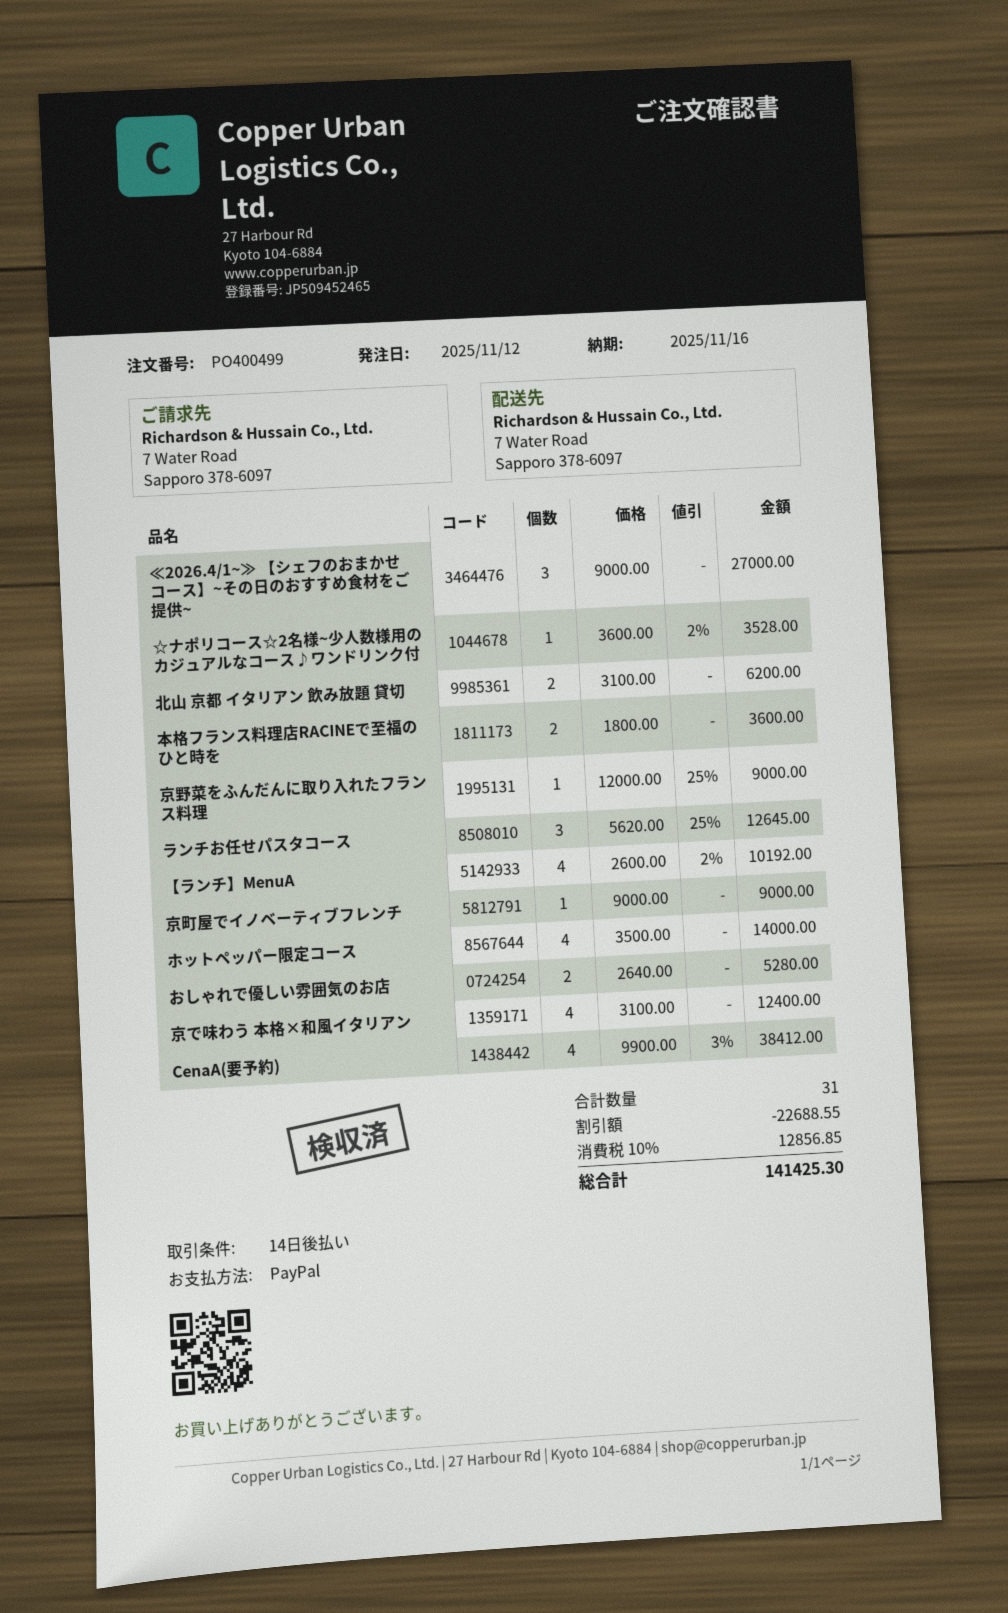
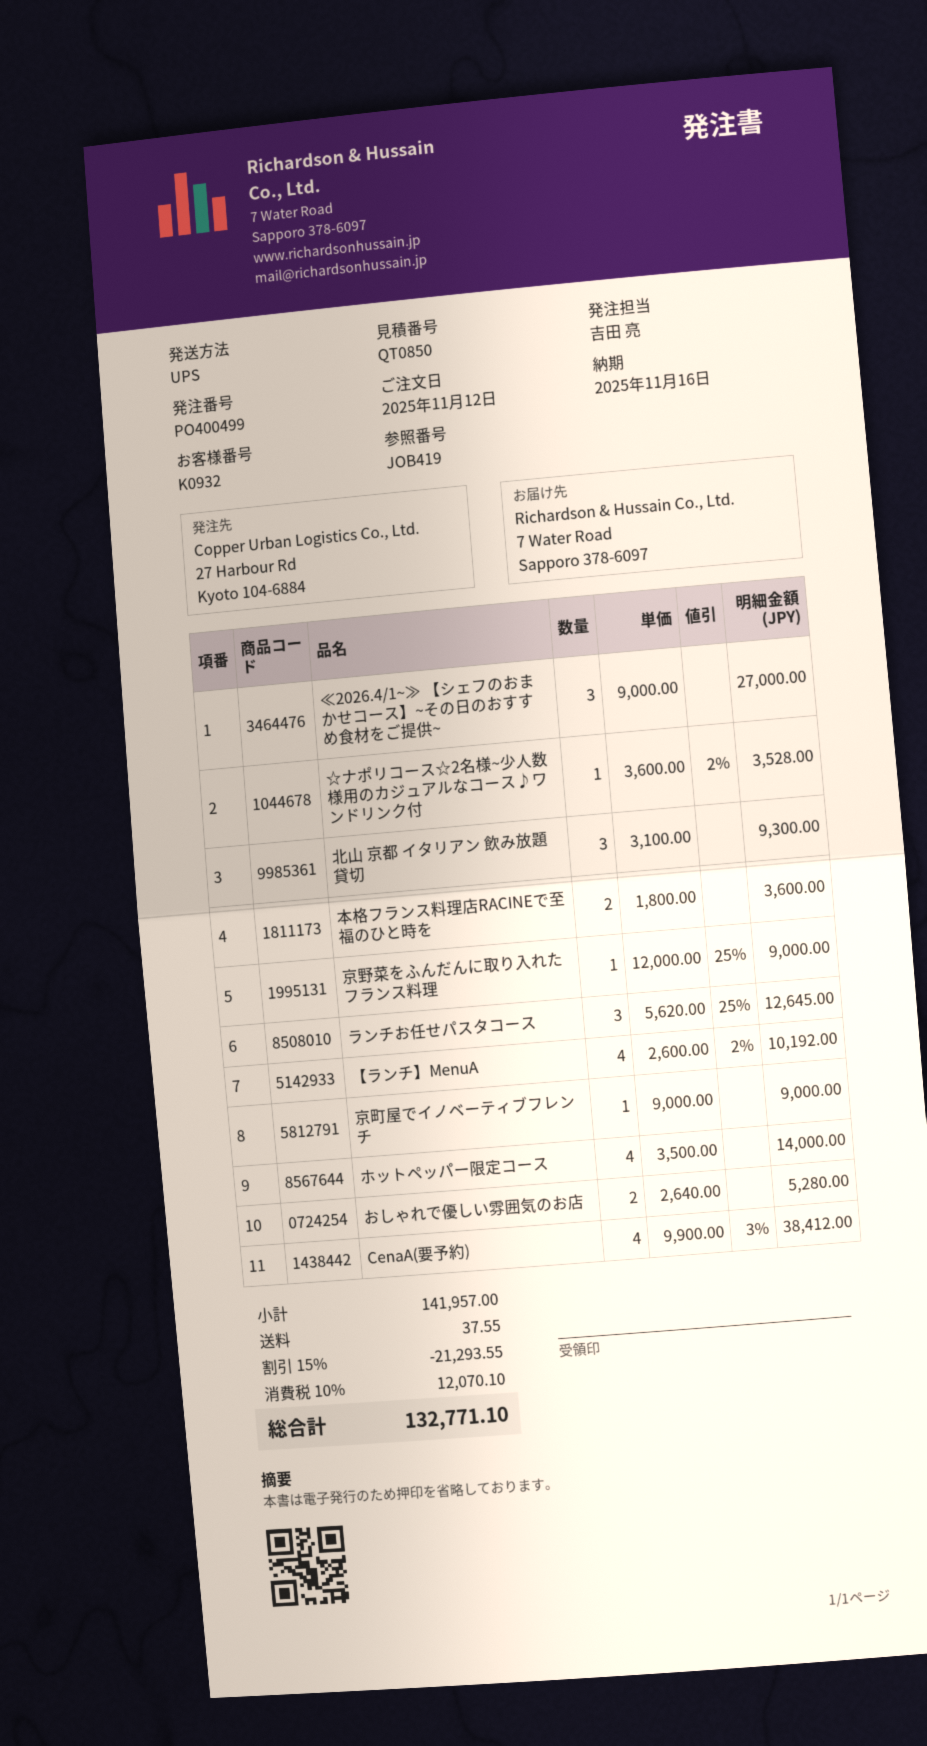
北山 京都 イタリアン 飲み放題 貸切: 2 x 3100.00 = 6200.00 -> 3 x 3100.00 = 9300.00
京で味わう 本格×和風イタリアン: 4 x 3100.00 = 12400.00 -> none
discount: 22688.55 -> 21293.55
shipping: none -> 37.55
tax: 10% = 12856.85 -> 10% = 12070.10
total: 141425.30 -> 132771.10

